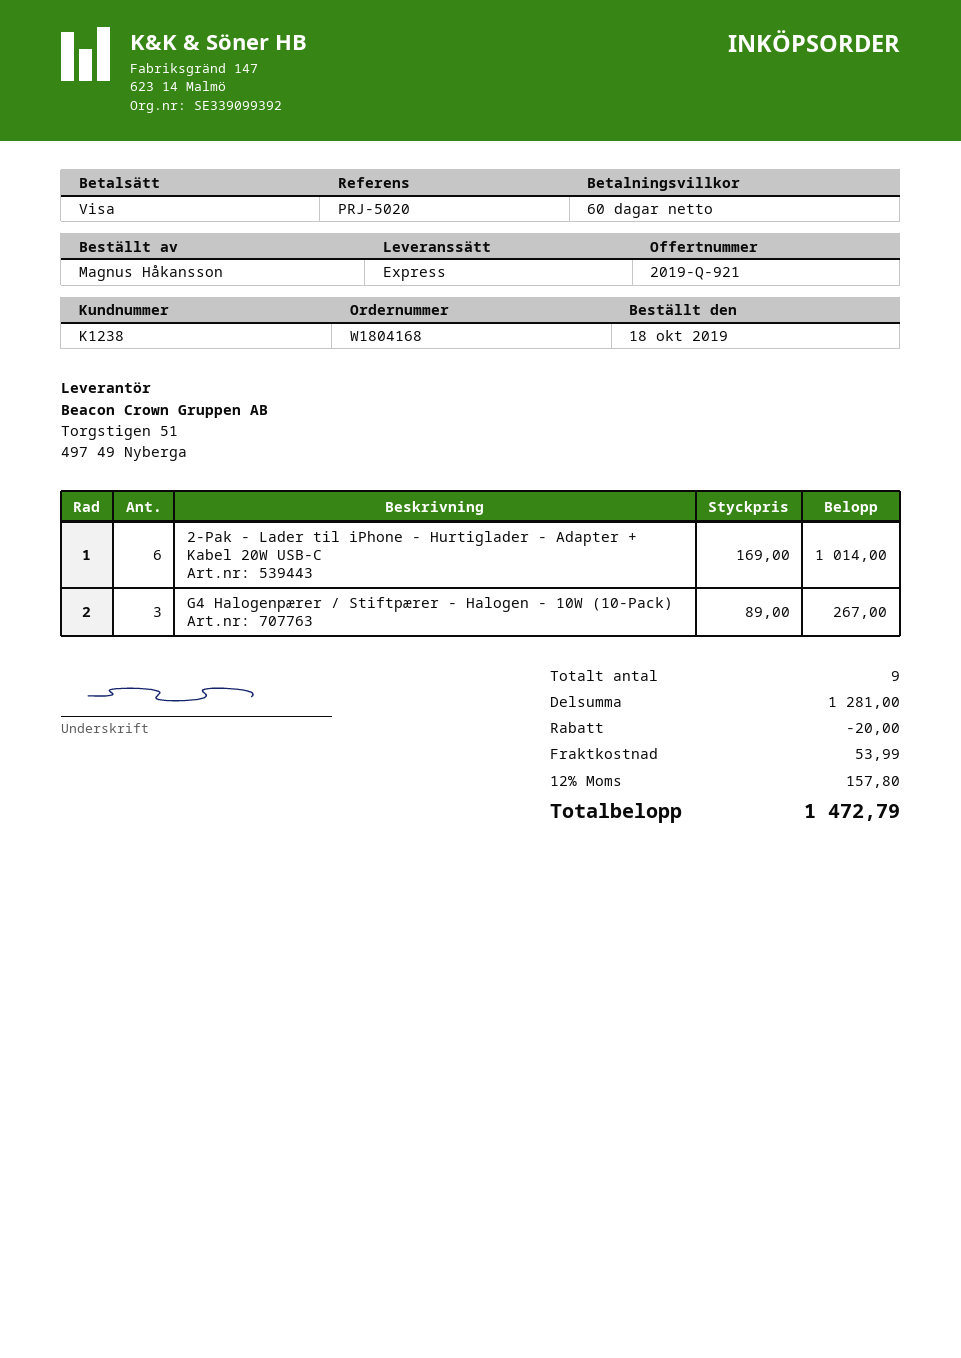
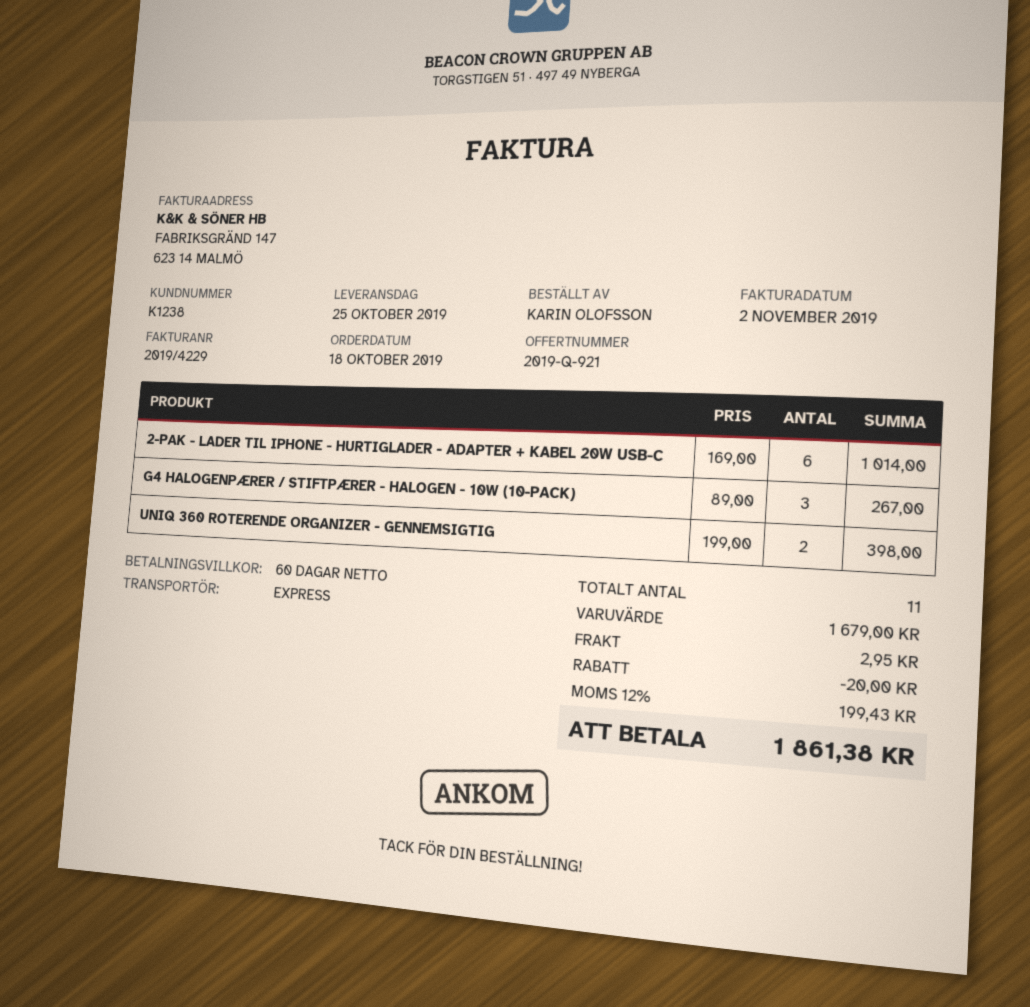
ordered by: Magnus Håkansson -> KARIN OLOFSSON
UNIQ 360 ROTERENDE ORGANIZER - GENNEMSIGTIG: none -> 2 x 199.00 = 398.00
total quantity: 9 -> 11
subtotal: 1281.00 -> 1679.00
shipping: 53.99 -> 2.95
tax: 12% = 157.80 -> 12% = 199.43
total: 1472.79 -> 1861.38

